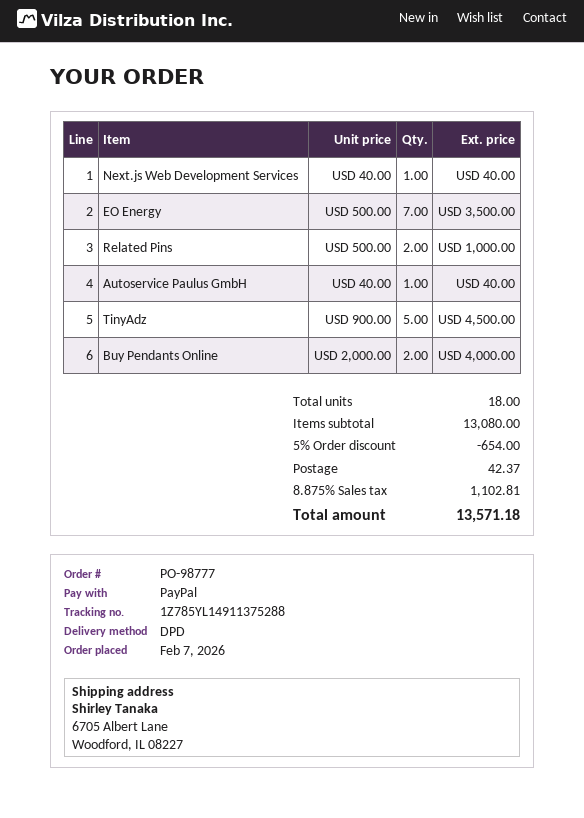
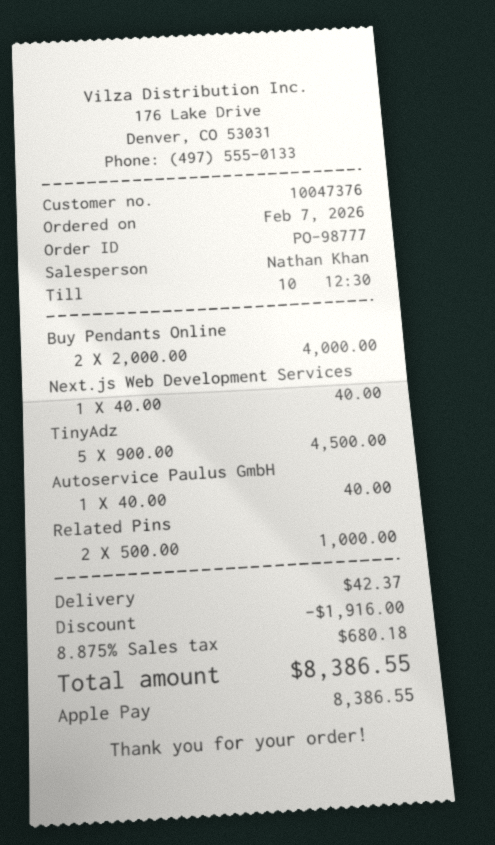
payment method: PayPal -> Apple Pay
EO Energy: 7 x 500.00 = 3500.00 -> none
discount: 654.00 -> 1916.00
tax: 8.875% = 1102.81 -> 8.875% = 680.18
total: 13571.18 -> 8386.55

